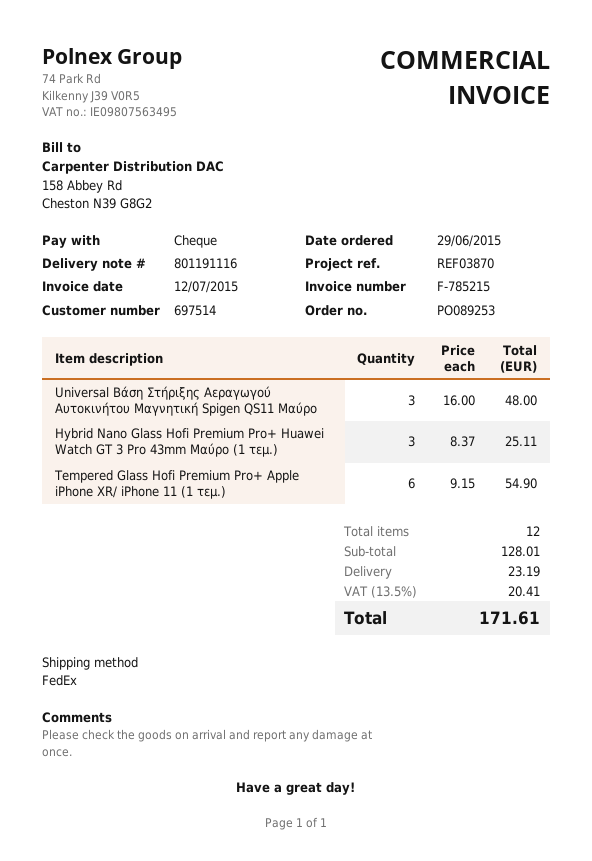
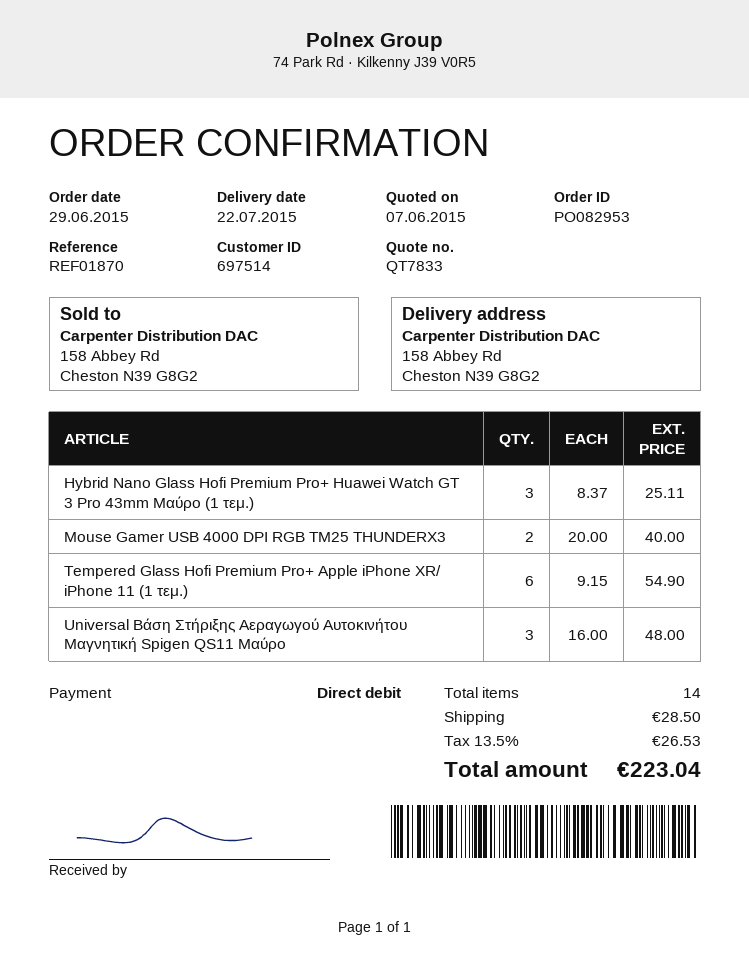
order number: PO089253 -> PO082953
reference: REF03870 -> REF01870
payment method: cheque -> direct debit
Mouse Gamer USB 4000 DPI RGB TM25 THUNDERX3: none -> 2 x 20.00 = 40.00
total quantity: 12 -> 14
shipping: 23.19 -> 28.50
tax: 13.5% = 20.41 -> 13.5% = 26.53
total: 171.61 -> 223.04

